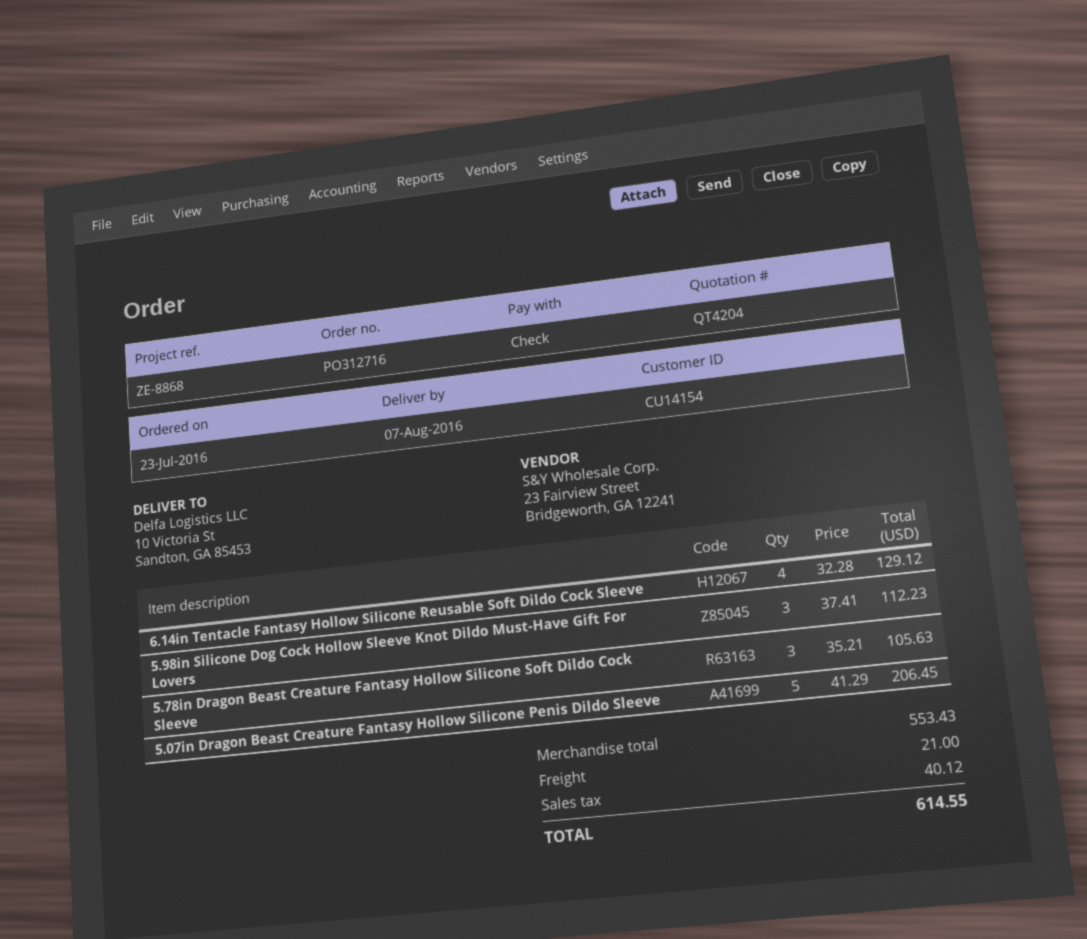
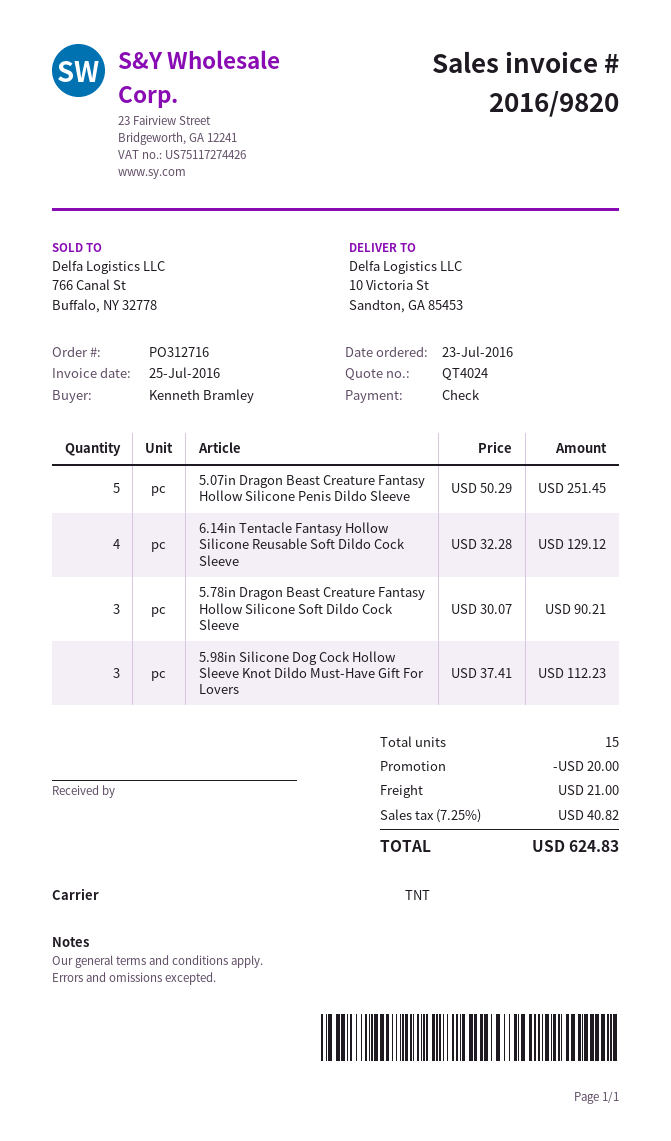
quote number: QT4204 -> QT4024
5.78in Dragon Beast Creature Fantasy Hollow Silicone Soft Dildo Cock Sleeve: 3 x 35.21 = 105.63 -> 3 x 30.07 = 90.21
5.07in Dragon Beast Creature Fantasy Hollow Silicone Penis Dildo Sleeve: 5 x 41.29 = 206.45 -> 5 x 50.29 = 251.45
discount: none -> 20.00
tax: 40.12 -> 40.82
total: 614.55 -> 624.83

